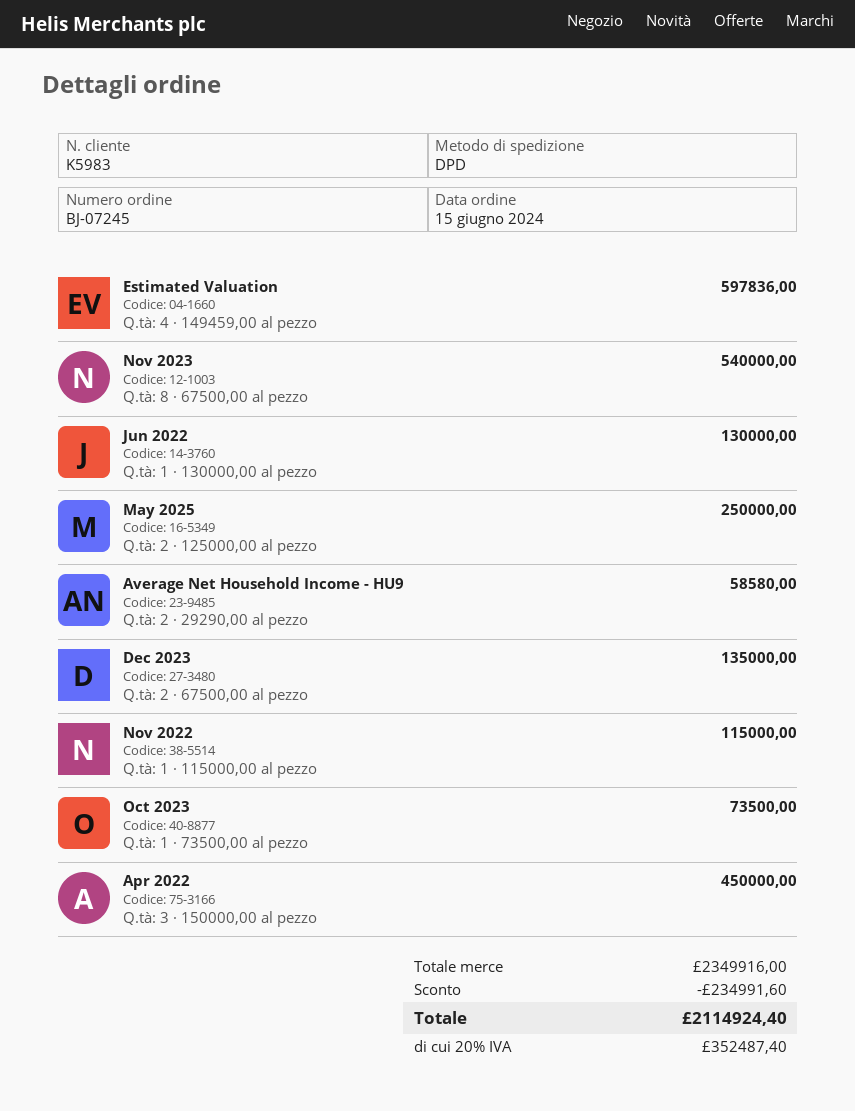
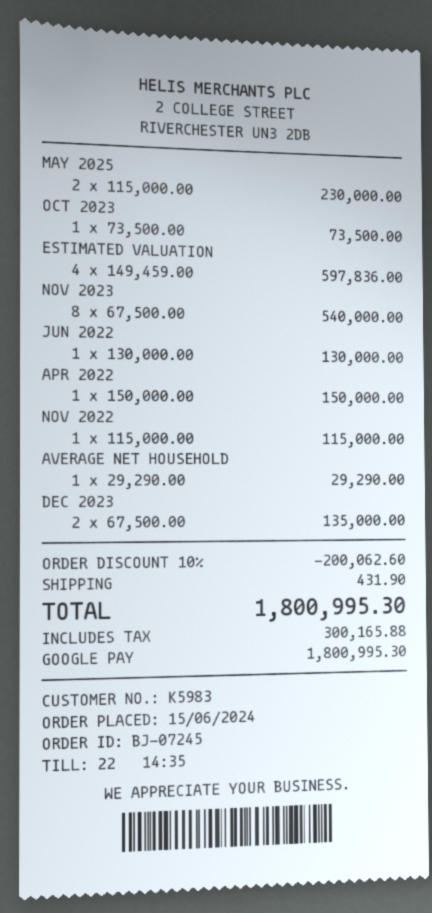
May 2025: 2 x 125000.00 = 250000.00 -> 2 x 115000.00 = 230000.00
Average Net Household Income - HU9: 2 x 29290.00 = 58580.00 -> 1 x 29290.00 = 29290.00
Apr 2022: 3 x 150000.00 = 450000.00 -> 1 x 150000.00 = 150000.00
discount: 234991.60 -> 200062.60
shipping: none -> 431.90
tax: 352487.40 -> 300165.88
total: 2114924.40 -> 1800995.30

